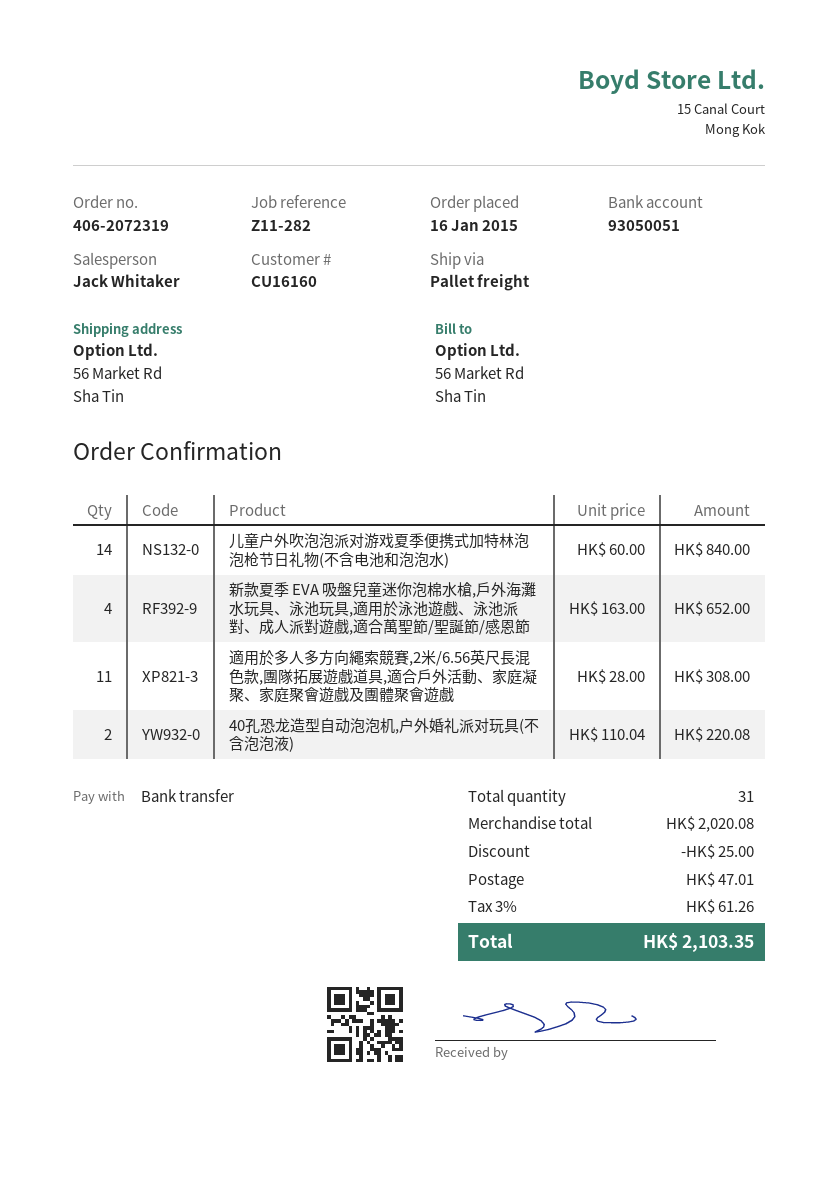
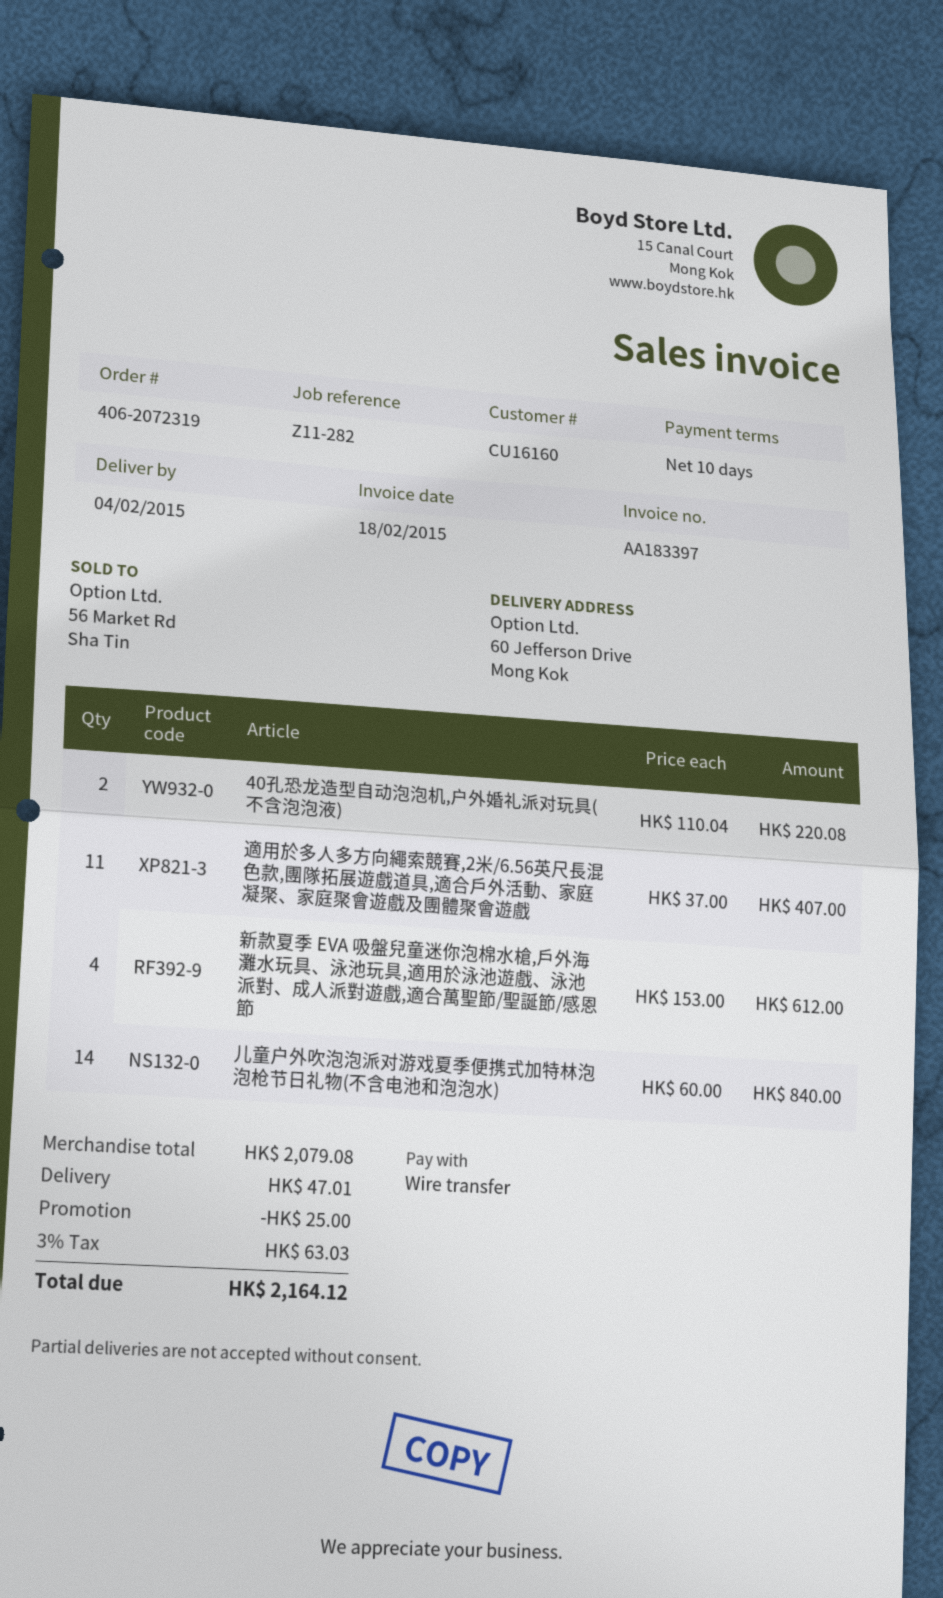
ship to: 56 Market Rd, Sha Tin -> 60 Jefferson Drive, Mong Kok
新款夏季 EVA 吸盤兒童迷你泡棉水槍,戶外海灘水玩具、泳池玩具,適用於泳池遊戲、泳池派對、成人派對遊戲,適合萬聖節/聖誕節/感恩節: 4 x 163.00 = 652.00 -> 4 x 153.00 = 612.00
適用於多人多方向繩索競賽,2米/6.56英尺長混色款,團隊拓展遊戲道具,適合戶外活動、家庭凝聚、家庭聚會遊戲及團體聚會遊戲: 11 x 28.00 = 308.00 -> 11 x 37.00 = 407.00
subtotal: 2020.08 -> 2079.08
tax: 3% = 61.26 -> 3% = 63.03
total: 2103.35 -> 2164.12

